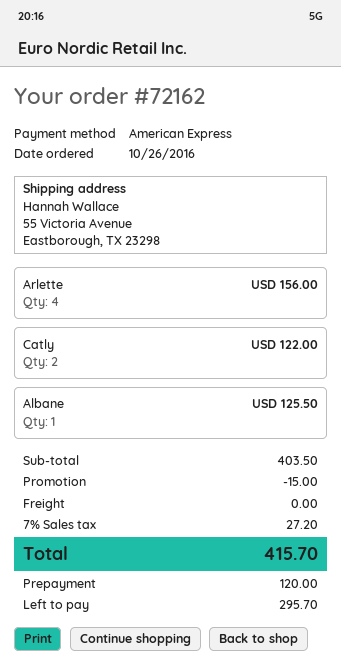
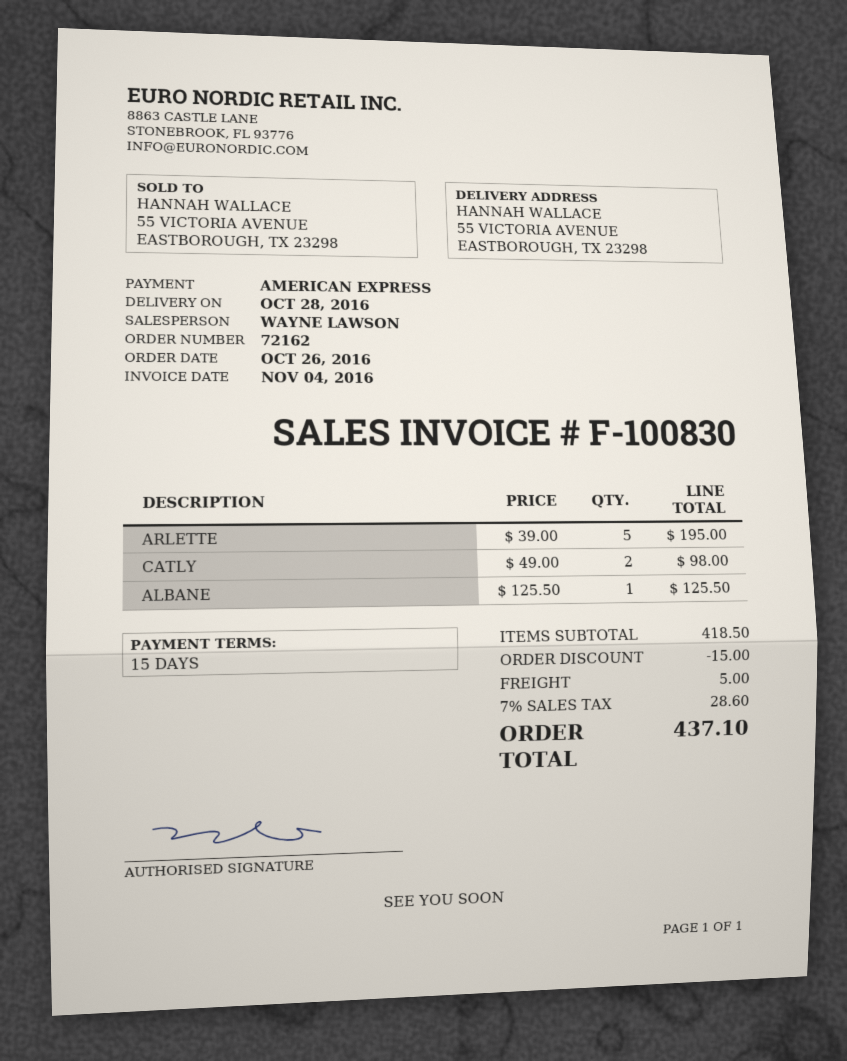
Arlette: 4 for 156.00 -> 5 for 195.00
Catly: 2 for 122.00 -> 2 for 98.00
subtotal: 403.50 -> 418.50
shipping: 0.00 -> 5.00
tax: 7% = 27.20 -> 7% = 28.60
total: 415.70 -> 437.10

